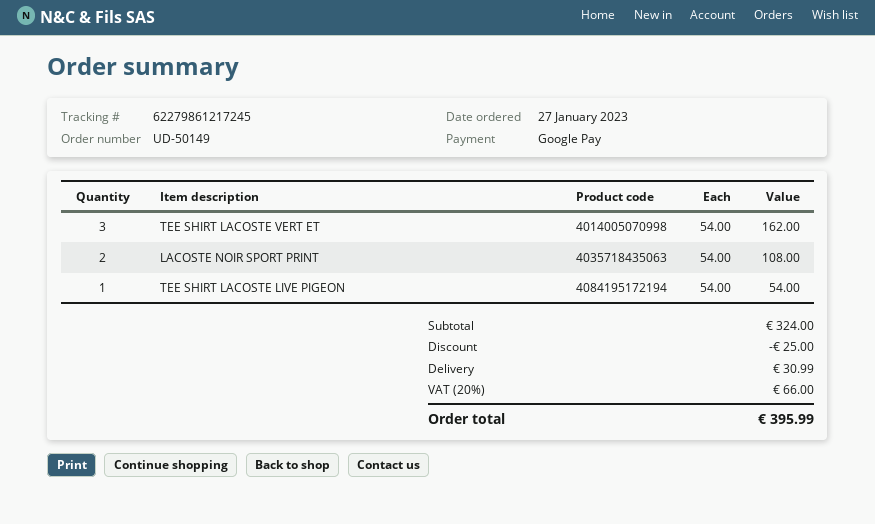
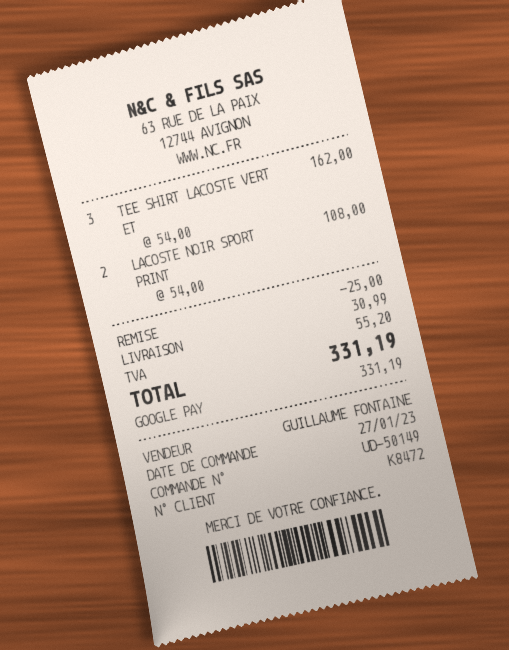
TEE SHIRT LACOSTE LIVE PIGEON: 1 x 54.00 = 54.00 -> none
tax: 66.00 -> 55.20
total: 395.99 -> 331.19

